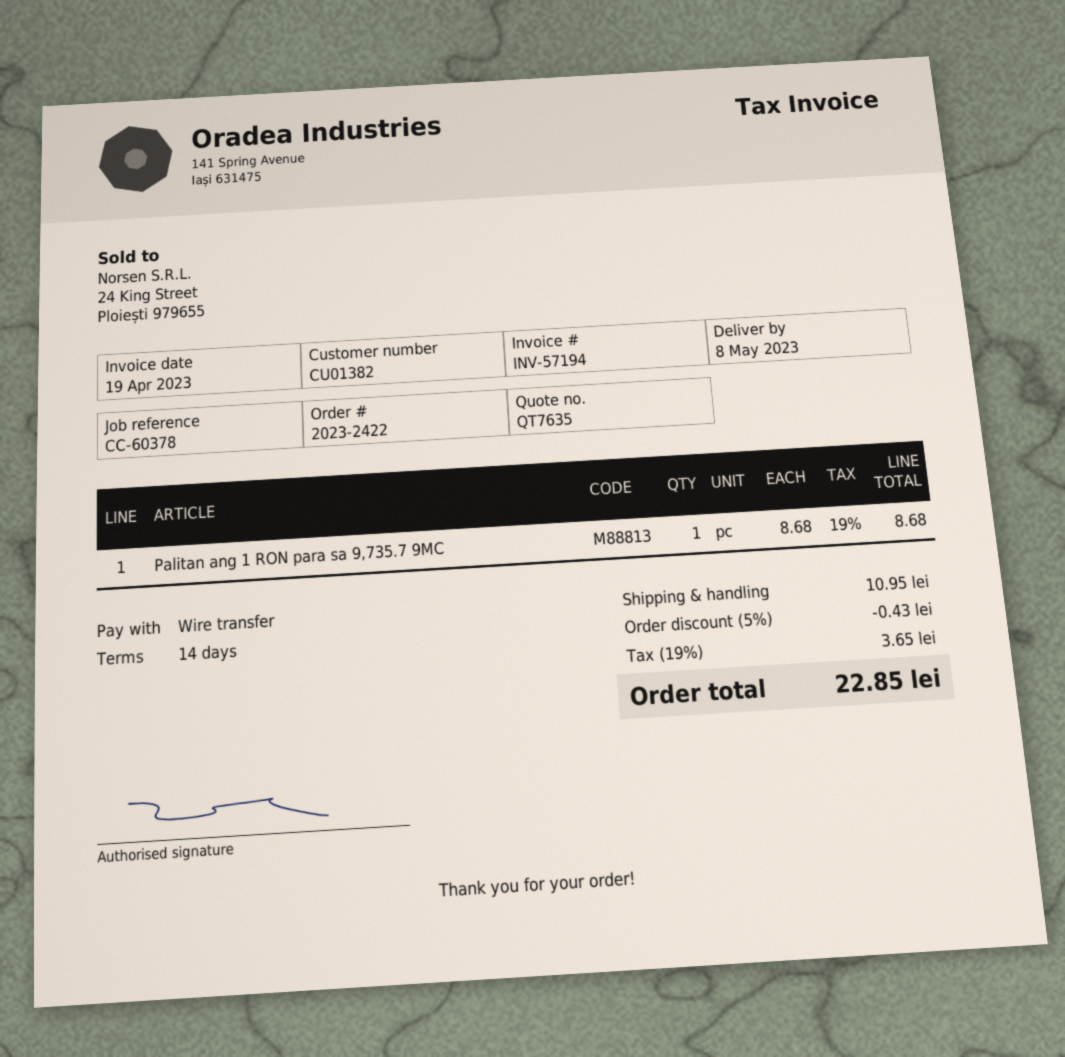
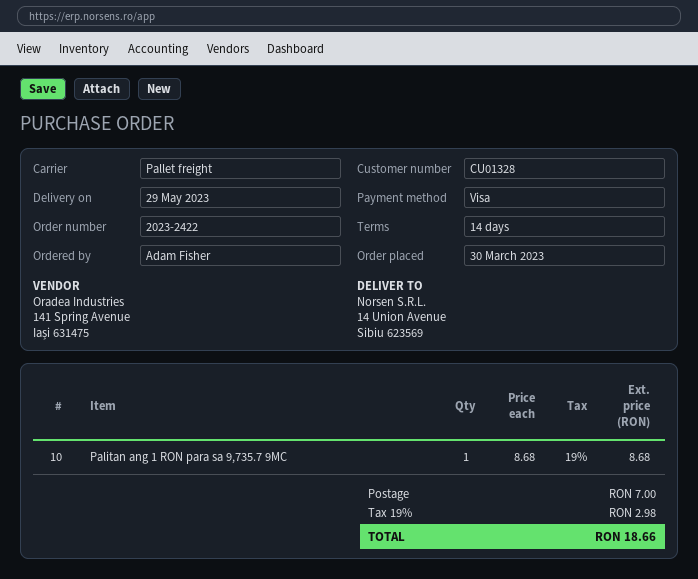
delivery date: 2023-05-08 -> 2023-05-29
customer number: CU01382 -> CU01328
payment method: bank transfer -> Visa
discount: 5% = 0.43 -> none
shipping: 10.95 -> 7.00
tax: 19% = 3.65 -> 19% = 2.98
total: 22.85 -> 18.66

